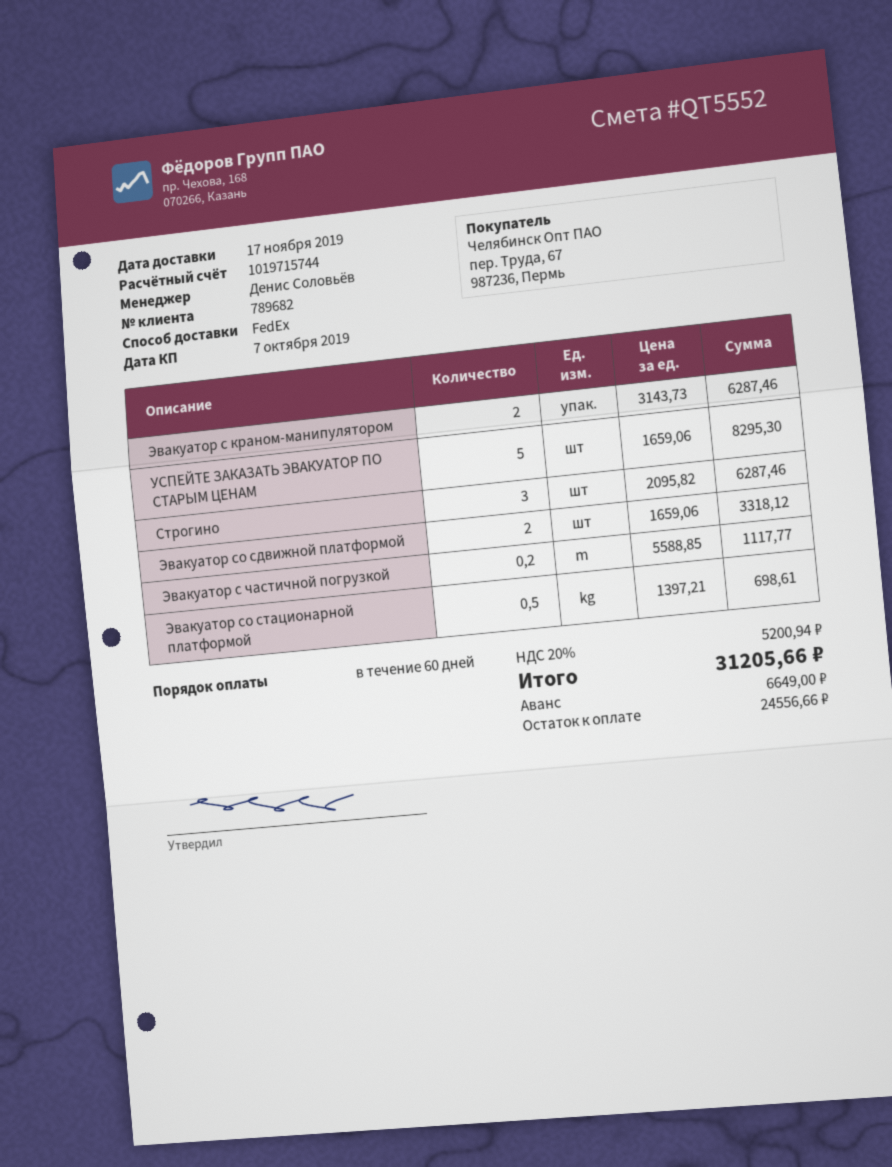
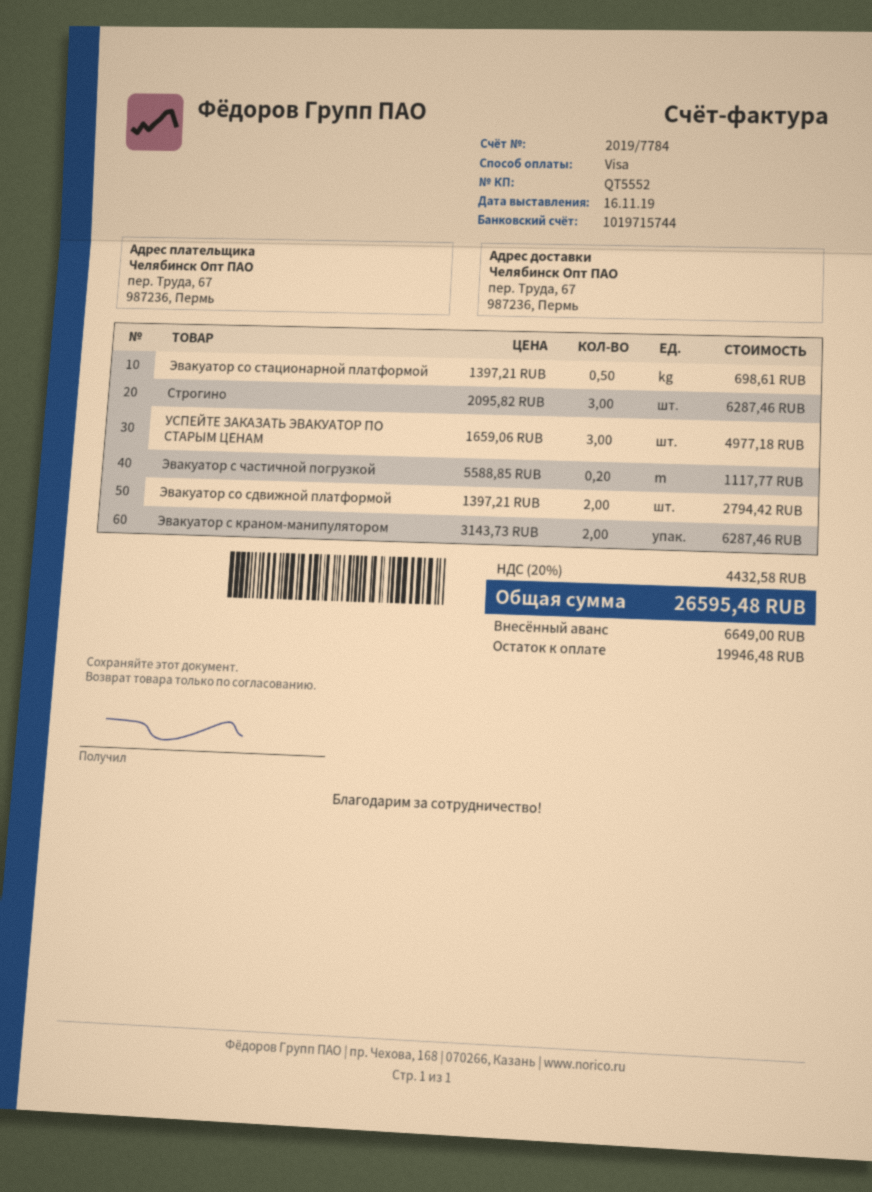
УСПЕЙТЕ ЗАКАЗАТЬ ЭВАКУАТОР ПО СТАРЫМ ЦЕНАМ: 5 x 1659.06 = 8295.30 -> 3 x 1659.06 = 4977.18
Эвакуатор со сдвижной платформой: 2 x 1659.06 = 3318.12 -> 2 x 1397.21 = 2794.42
tax: 20% = 5200.94 -> 20% = 4432.58
total: 31205.66 -> 26595.48
balance: 24556.66 -> 19946.48

